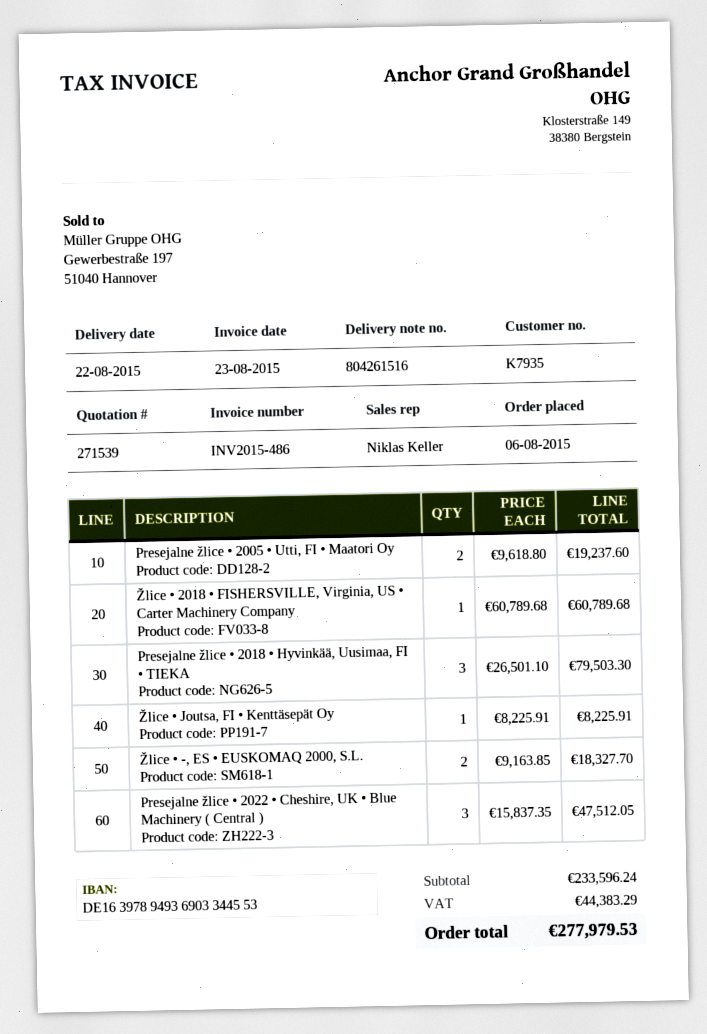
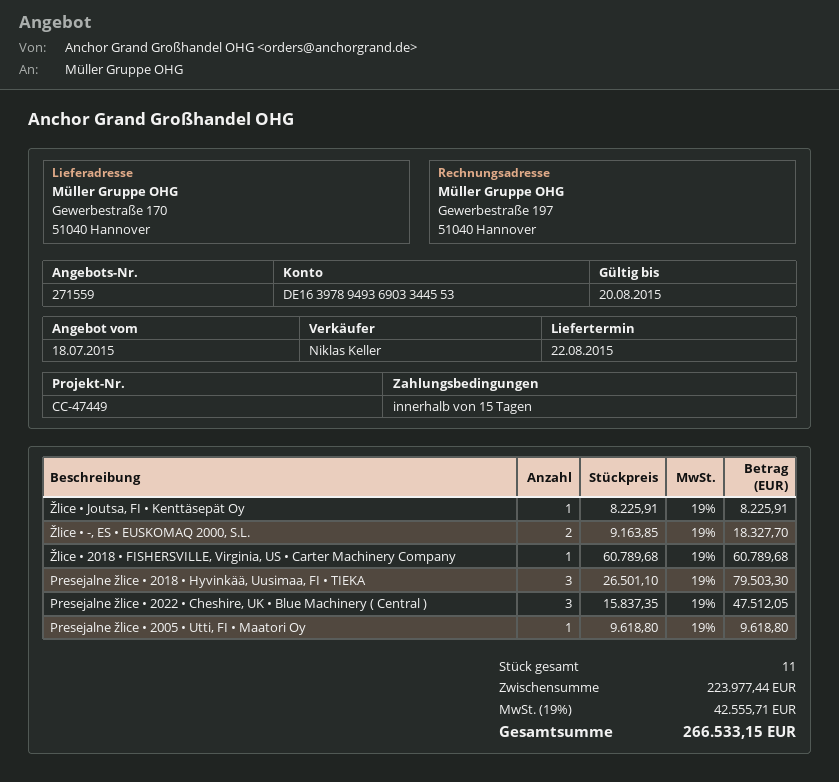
quote number: 271539 -> 271559
Presejalne žlice • 2005 • Utti, FI • Maatori Oy: 2 x 9618.80 = 19237.60 -> 1 x 9618.80 = 9618.80
subtotal: 233596.24 -> 223977.44
tax: 44383.29 -> 42555.71
total: 277979.53 -> 266533.15

